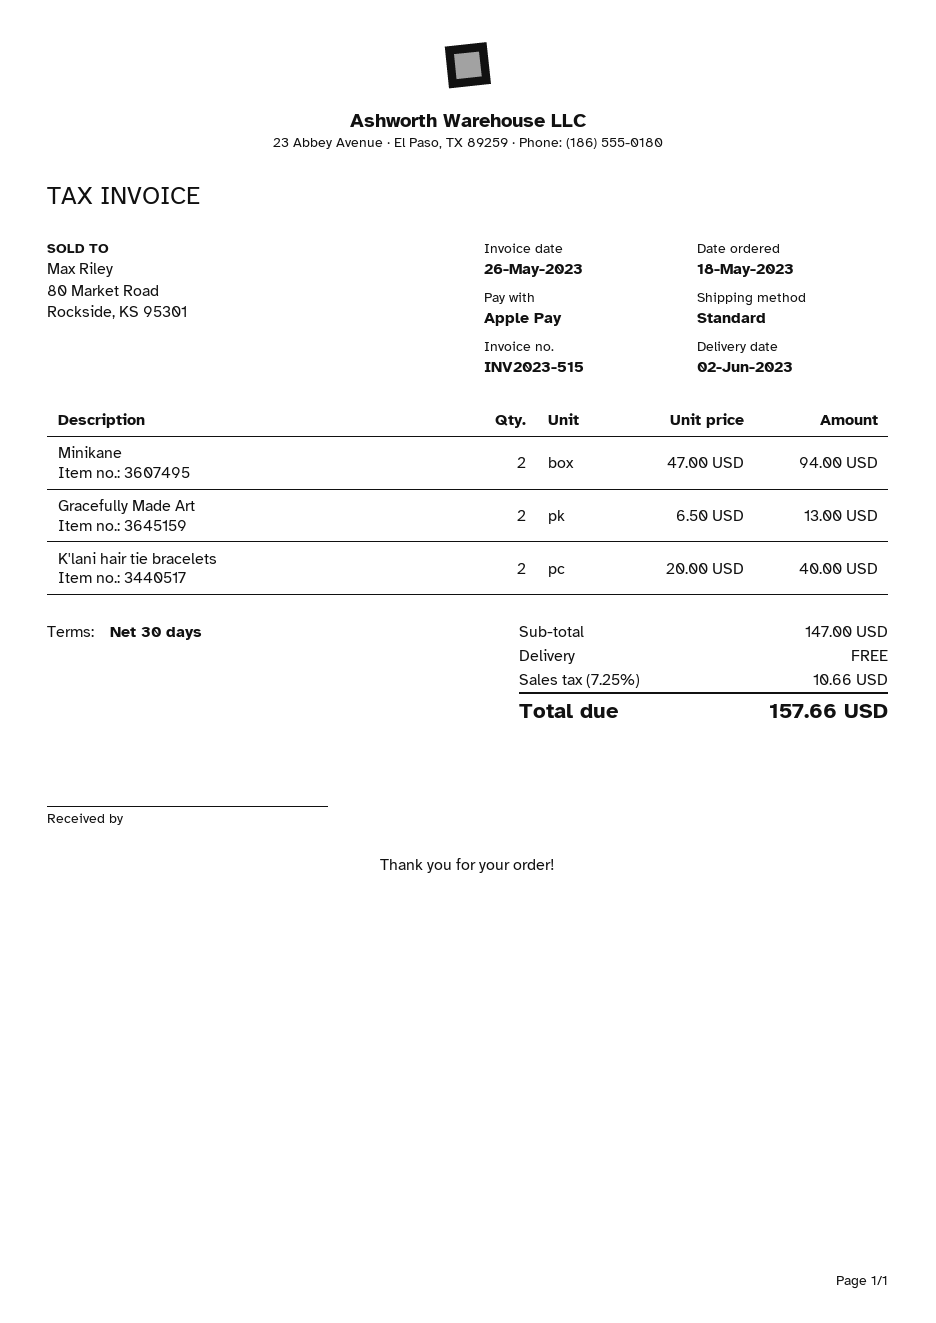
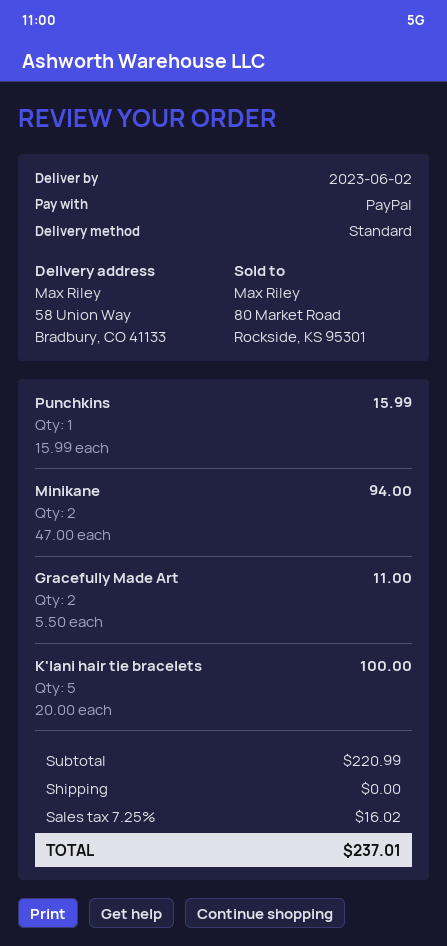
payment method: Apple Pay -> PayPal
Gracefully Made Art: 2 x 6.50 = 13.00 -> 2 x 5.50 = 11.00
K'lani hair tie bracelets: 2 x 20.00 = 40.00 -> 5 x 20.00 = 100.00
Punchkins: none -> 1 x 15.99 = 15.99
subtotal: 147.00 -> 220.99
tax: 7.25% = 10.66 -> 7.25% = 16.02
total: 157.66 -> 237.01

